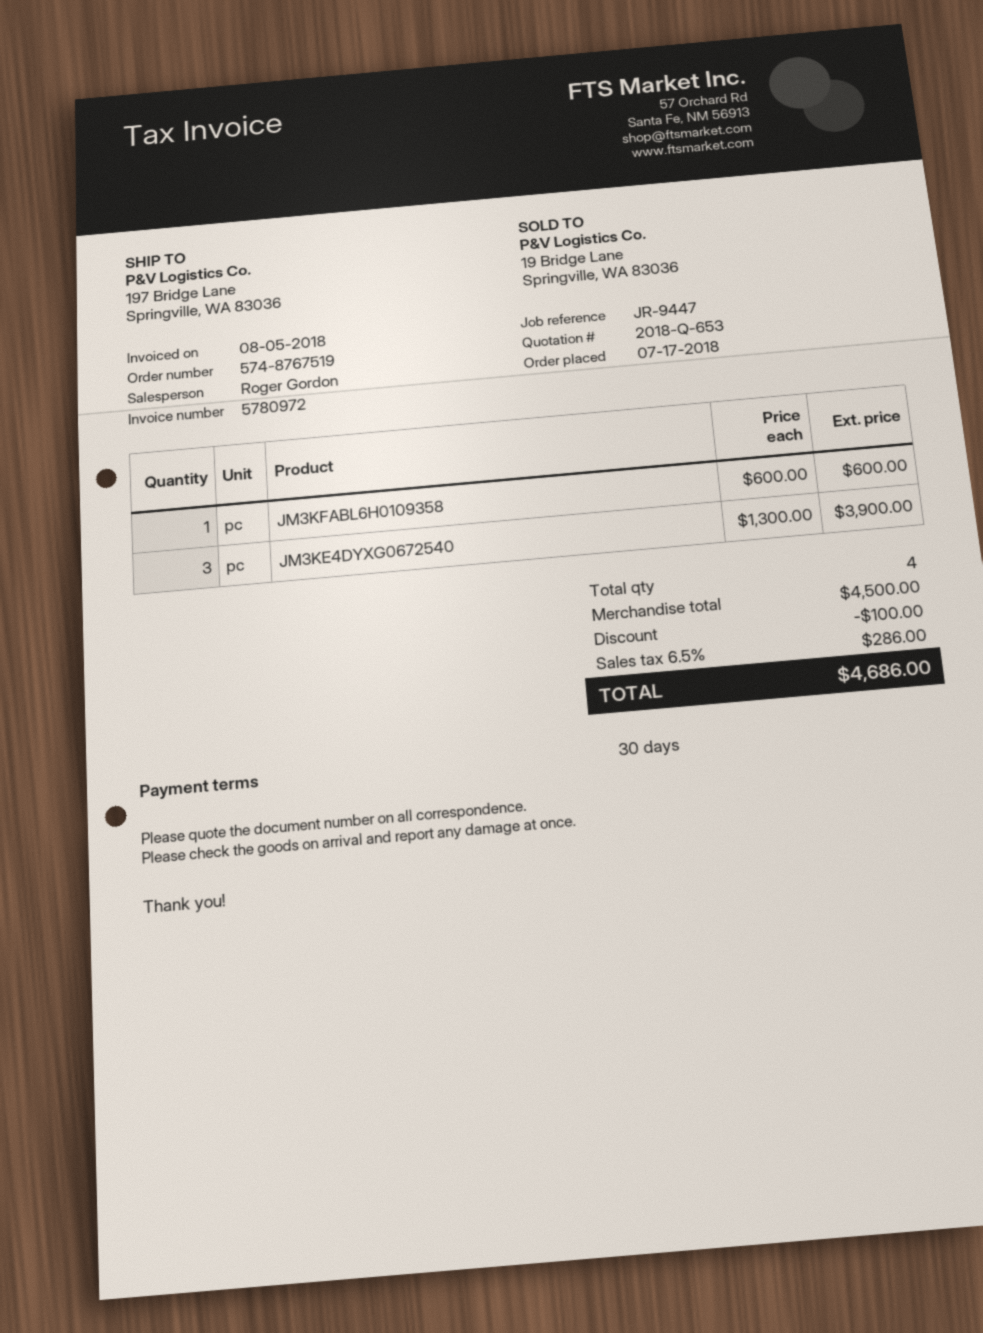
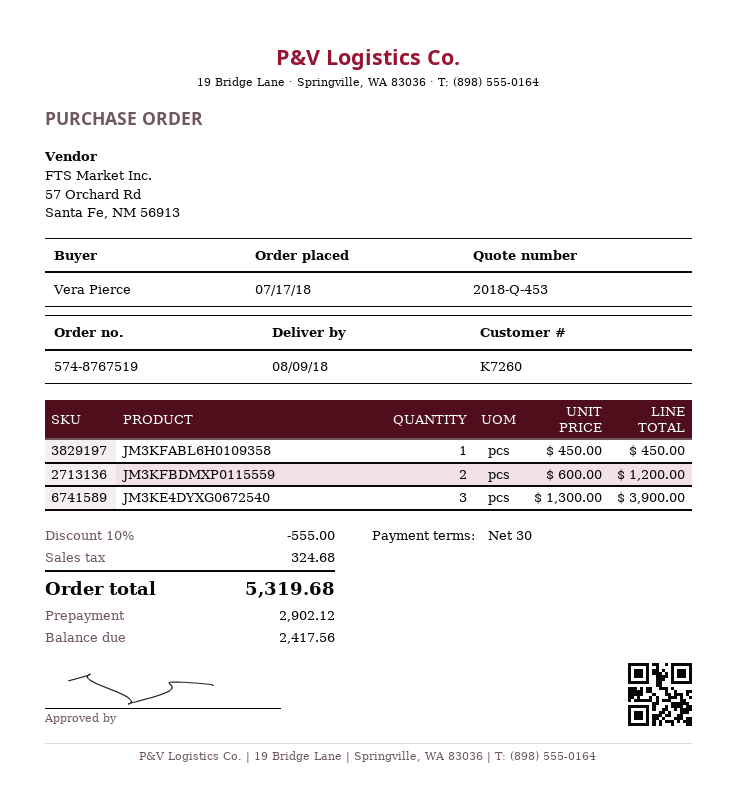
quote number: 2018-Q-653 -> 2018-Q-453
JM3KFABL6H0109358: 1 x 600.00 = 600.00 -> 1 x 450.00 = 450.00
JM3KFBDMXP0115559: none -> 2 x 600.00 = 1200.00
discount: 100.00 -> 555.00
tax: 286.00 -> 324.68
total: 4686.00 -> 5319.68

